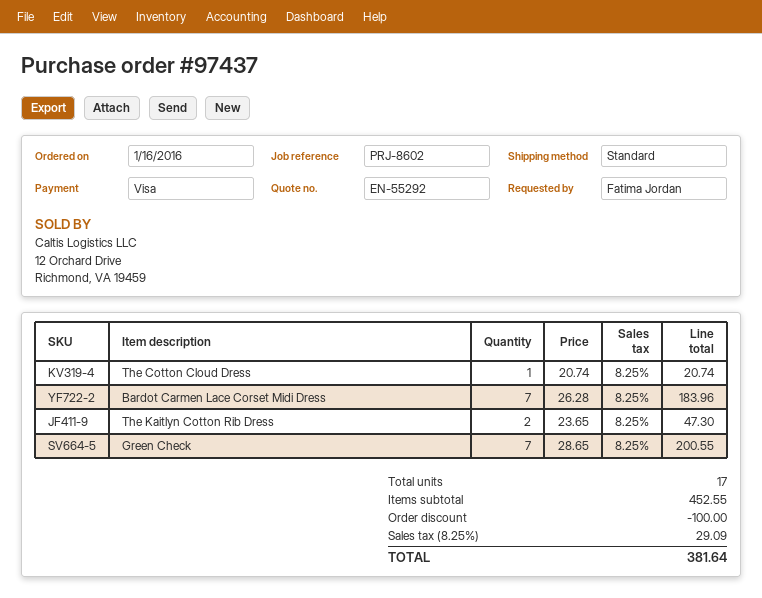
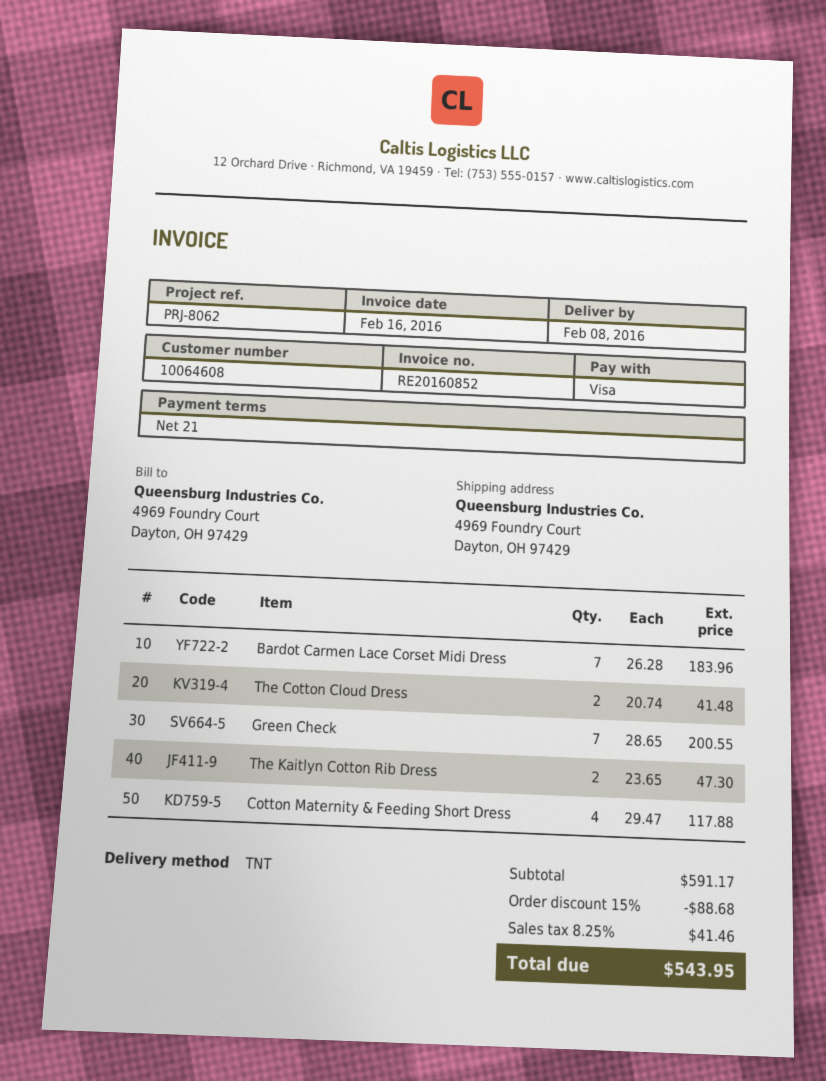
reference: PRJ-8602 -> PRJ-8062
shipping method: standard -> TNT
The Cotton Cloud Dress: 1 x 20.74 = 20.74 -> 2 x 20.74 = 41.48
Cotton Maternity & Feeding Short Dress: none -> 4 x 29.47 = 117.88
subtotal: 452.55 -> 591.17
discount: 100.00 -> 88.68
tax: 8.25% = 29.09 -> 8.25% = 41.46
total: 381.64 -> 543.95

